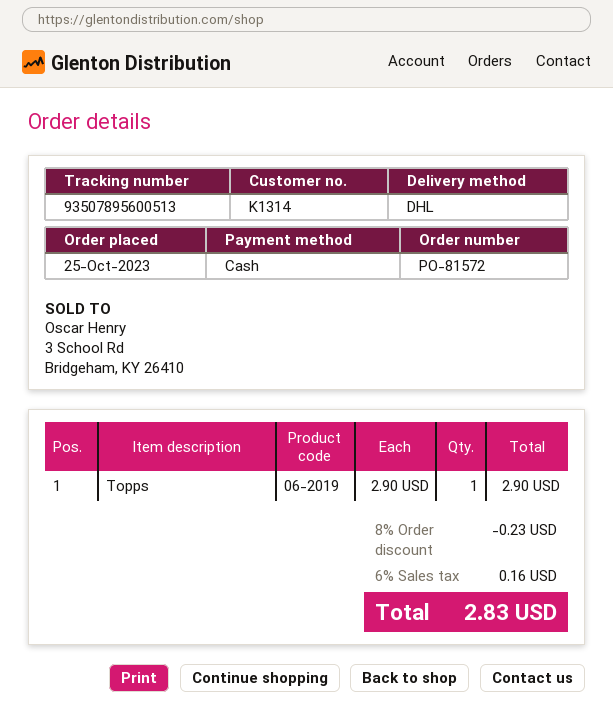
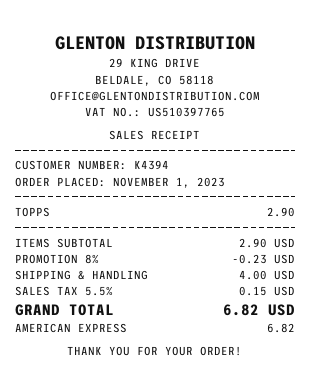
order date: 2023-10-25 -> 2023-11-01
customer number: K1314 -> K4394
payment method: cash -> American Express
shipping: none -> 4.00
tax: 6% = 0.16 -> 5.5% = 0.15
total: 2.83 -> 6.82

